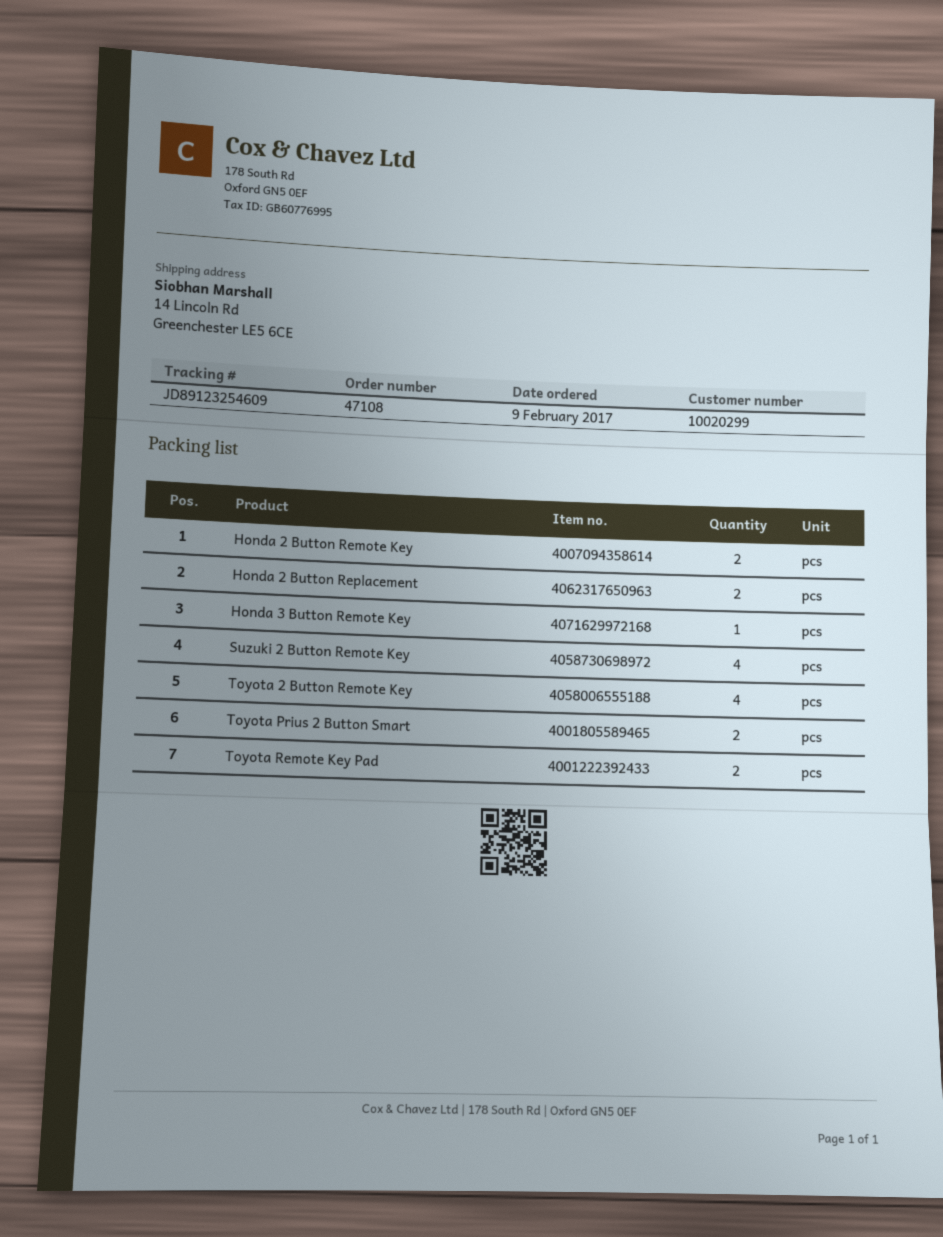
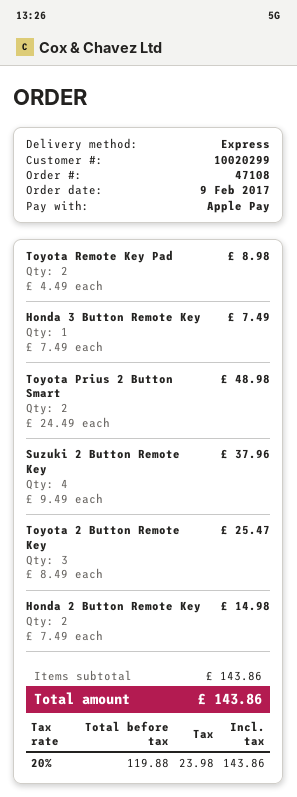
Honda 2 Button Replacement: 2 -> none
Toyota 2 Button Remote Key: 4 -> 3

